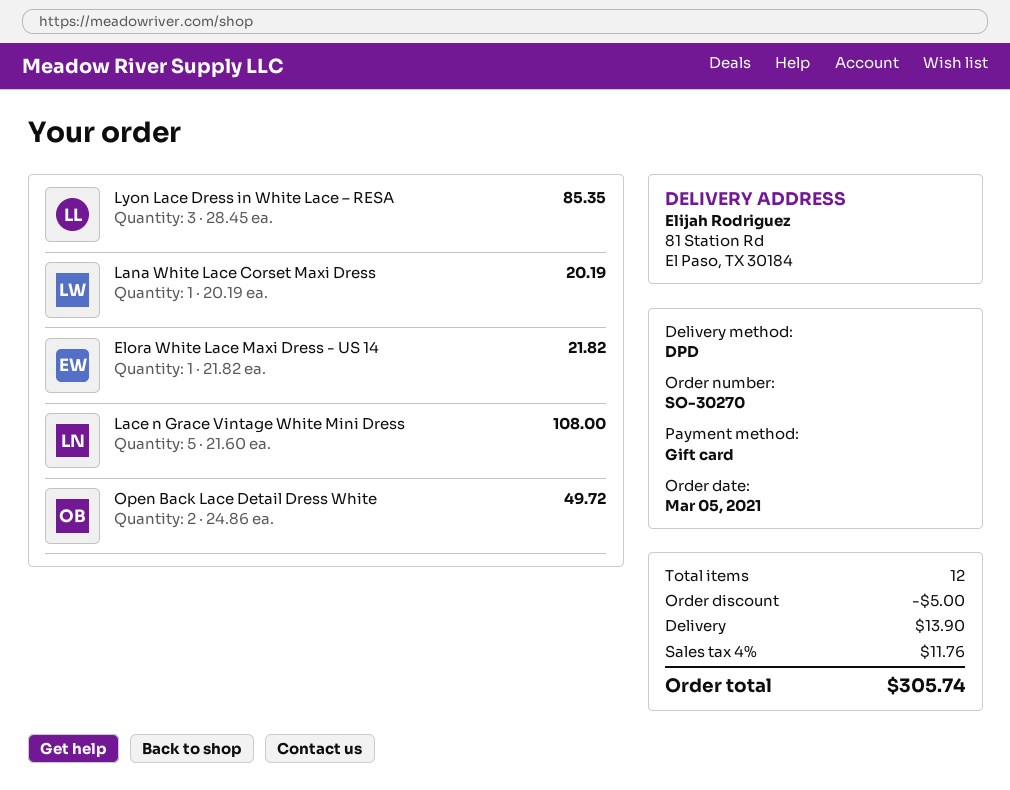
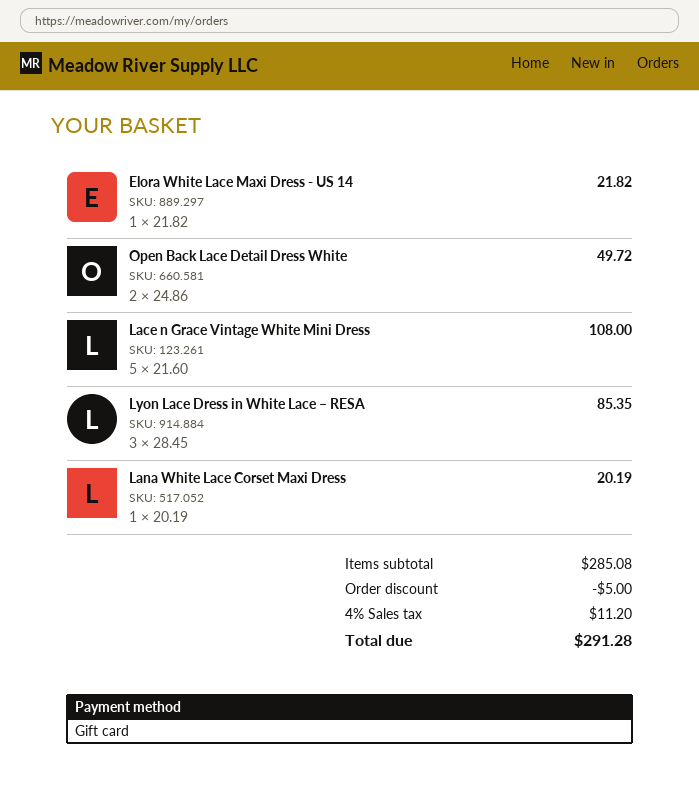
shipping: 13.90 -> none
tax: 4% = 11.76 -> 4% = 11.20
total: 305.74 -> 291.28

